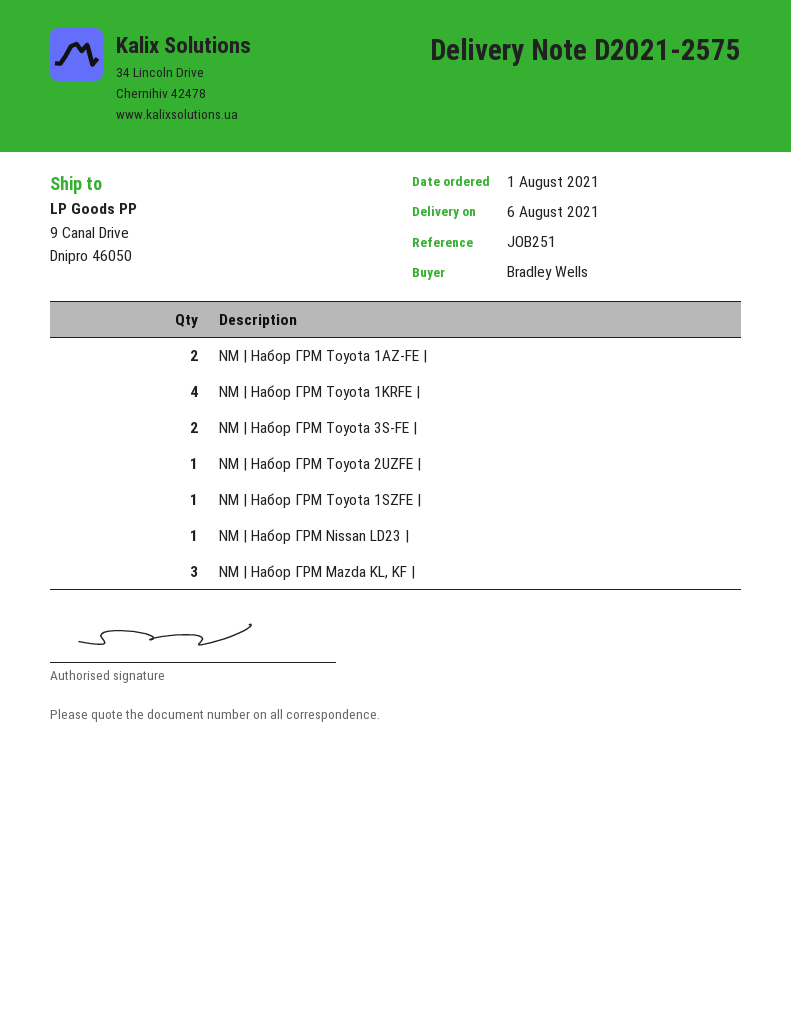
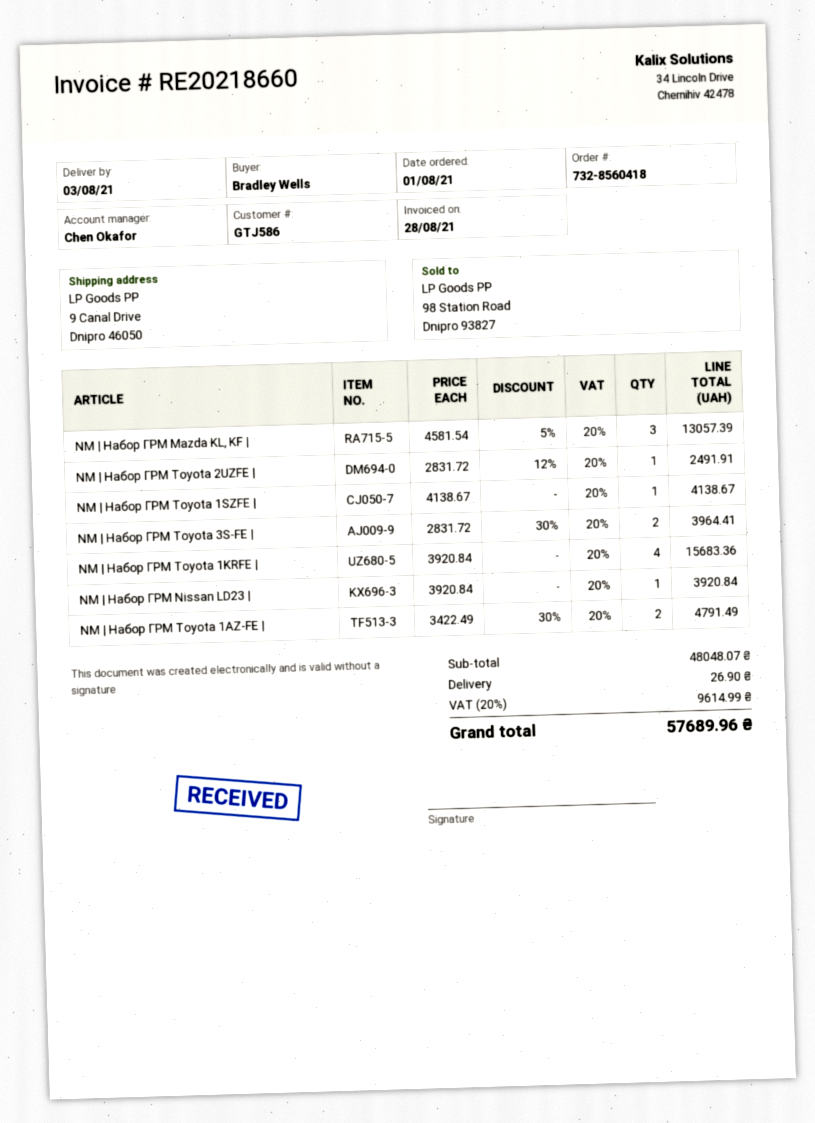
delivery date: 2021-08-06 -> 2021-08-03

